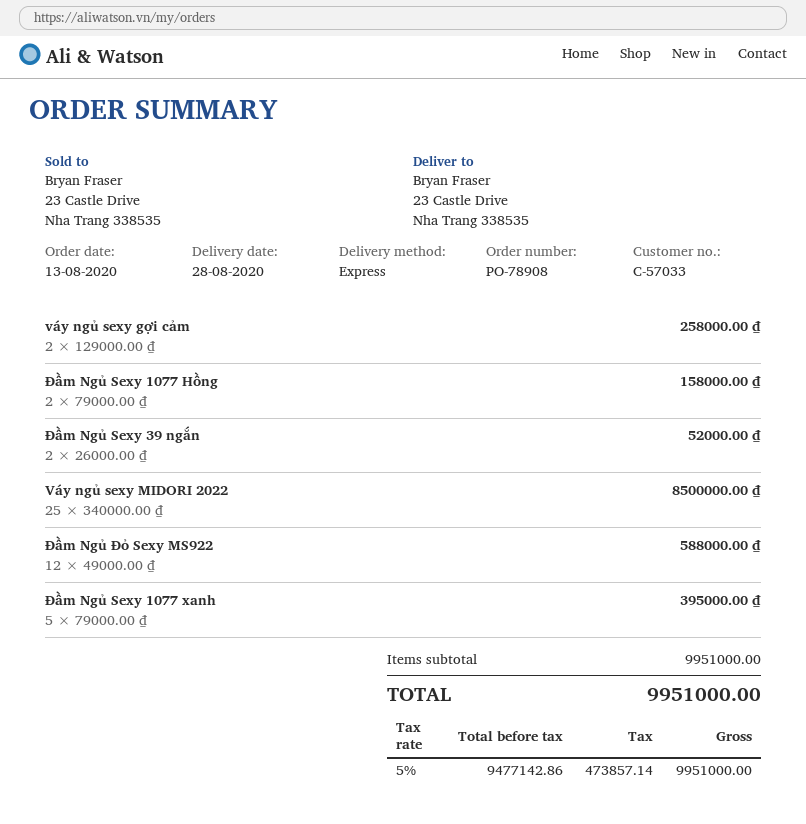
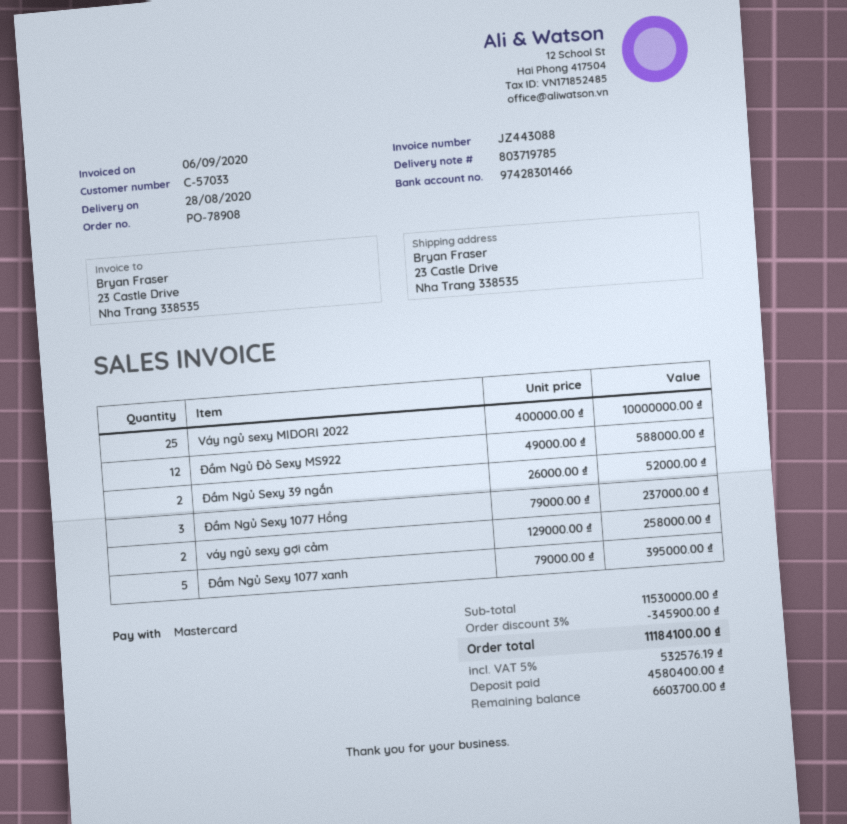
Đầm Ngủ Sexy 1077 Hồng: 2 x 79000.00 = 158000.00 -> 3 x 79000.00 = 237000.00
Váy ngủ sexy MIDORI 2022: 25 x 340000.00 = 8500000.00 -> 25 x 400000.00 = 10000000.00
subtotal: 9951000.00 -> 11530000.00
discount: none -> 3% = 345900.00
tax: 5% = 473857.14 -> 5% = 532576.19
total: 9951000.00 -> 11184100.00

